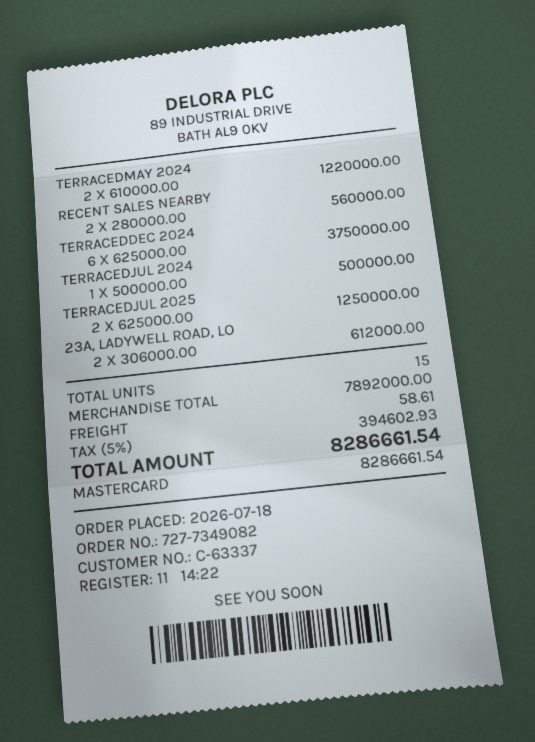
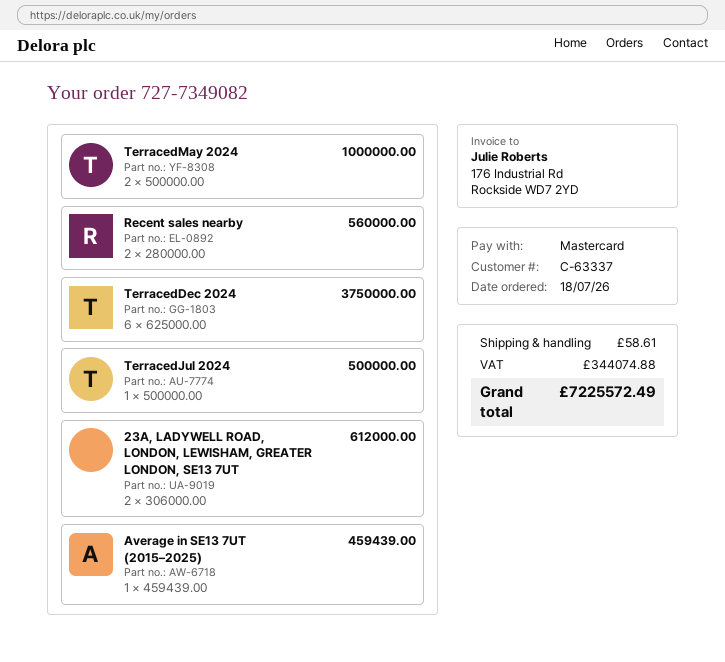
TERRACEDMAY 2024: 2 x 610000.00 = 1220000.00 -> 2 x 500000.00 = 1000000.00
TERRACEDJUL 2025: 2 x 625000.00 = 1250000.00 -> none
Average in SE13 7UT (2015–2025): none -> 1 x 459439.00 = 459439.00
tax: 394602.93 -> 344074.88
total: 8286661.54 -> 7225572.49

